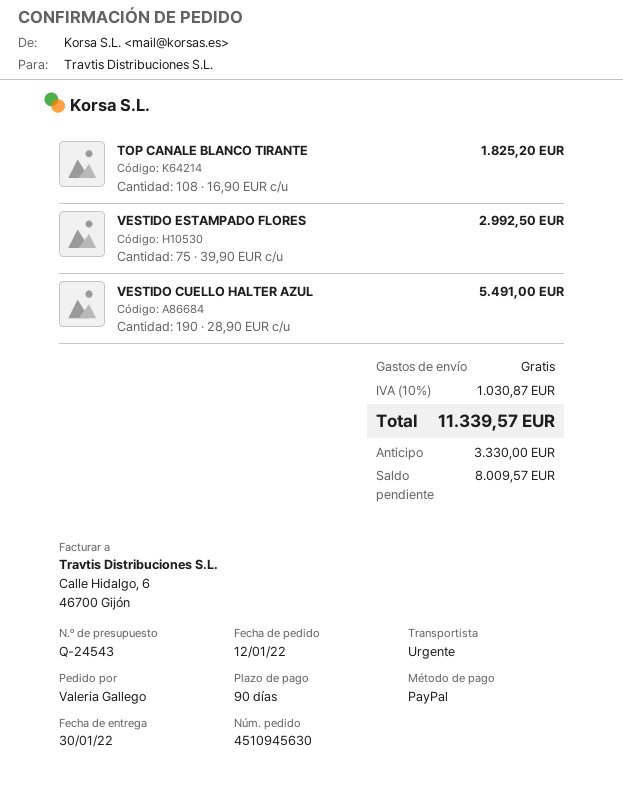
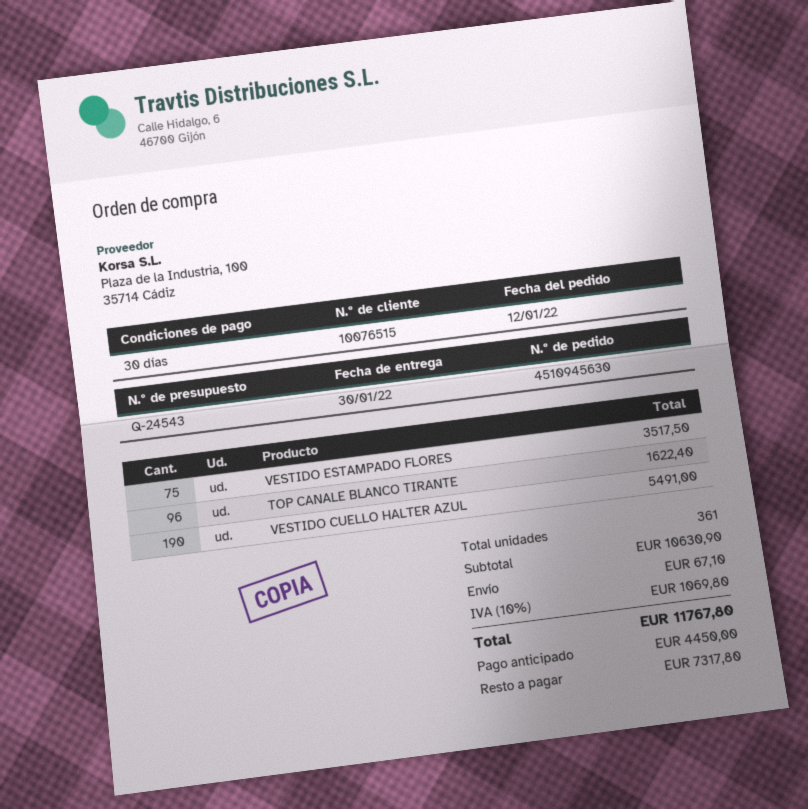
payment terms: 90 days -> 30 days
TOP CANALE BLANCO TIRANTE: 108 for 1825.20 -> 96 for 1622.40
VESTIDO ESTAMPADO FLORES: 75 for 2992.50 -> 75 for 3517.50
shipping: 0.00 -> 67.10
tax: 10% = 1030.87 -> 10% = 1069.80
total: 11339.57 -> 11767.80
deposit: 3330.00 -> 4450.00
balance: 8009.57 -> 7317.80

